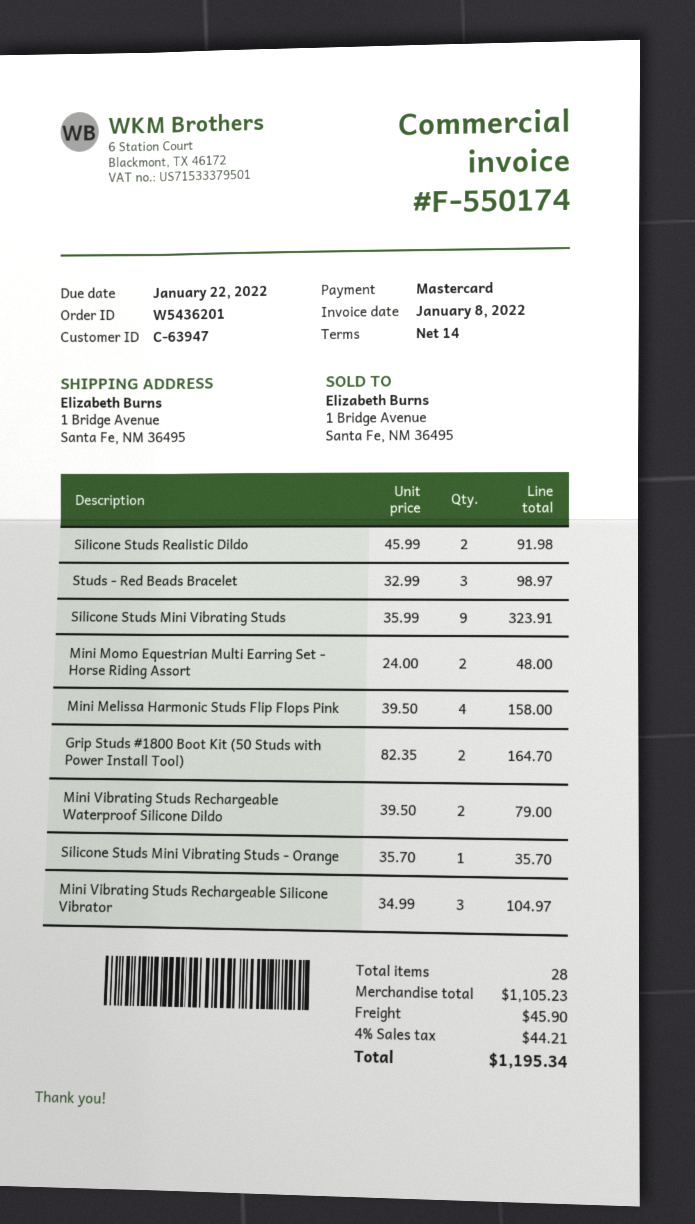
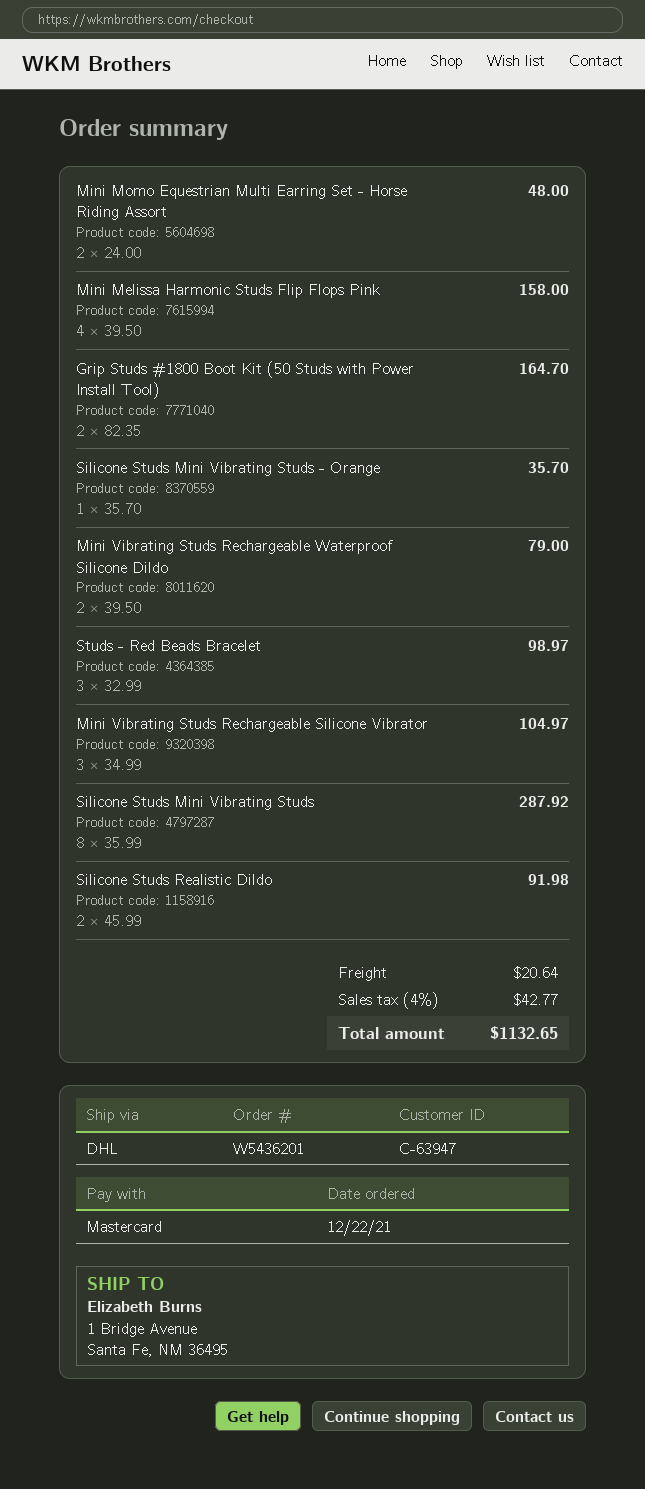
Silicone Studs Mini Vibrating Studs: 9 x 35.99 = 323.91 -> 8 x 35.99 = 287.92
shipping: 45.90 -> 20.64
tax: 4% = 44.21 -> 4% = 42.77
total: 1195.34 -> 1132.65

